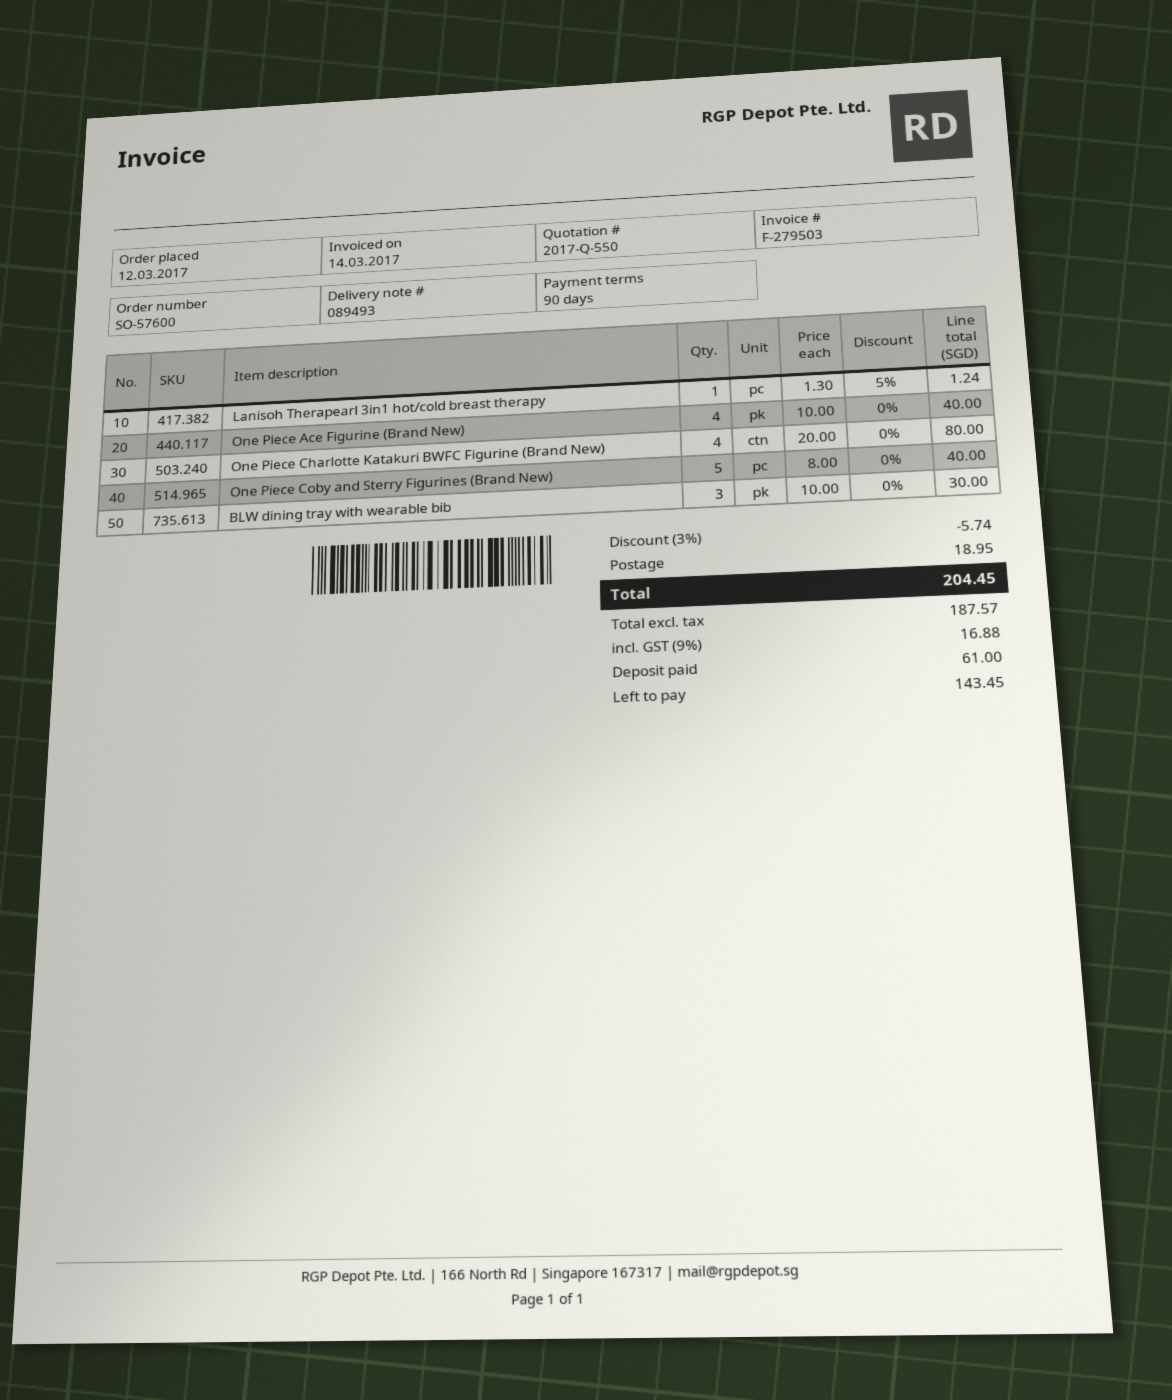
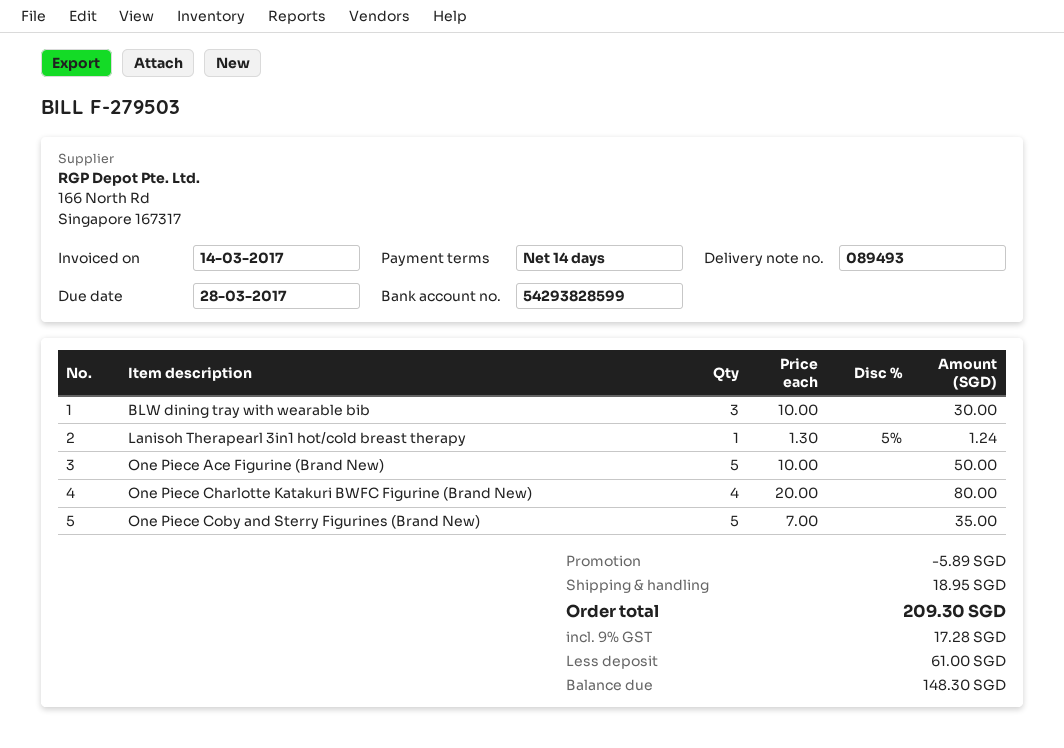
payment terms: 90 days -> 14 days
One Piece Ace Figurine (Brand New): 4 x 10.00 = 40.00 -> 5 x 10.00 = 50.00
One Piece Coby and Sterry Figurines (Brand New): 5 x 8.00 = 40.00 -> 5 x 7.00 = 35.00
discount: 5.74 -> 5.89
tax: 9% = 16.88 -> 9% = 17.28
total: 204.45 -> 209.30
balance: 143.45 -> 148.30

